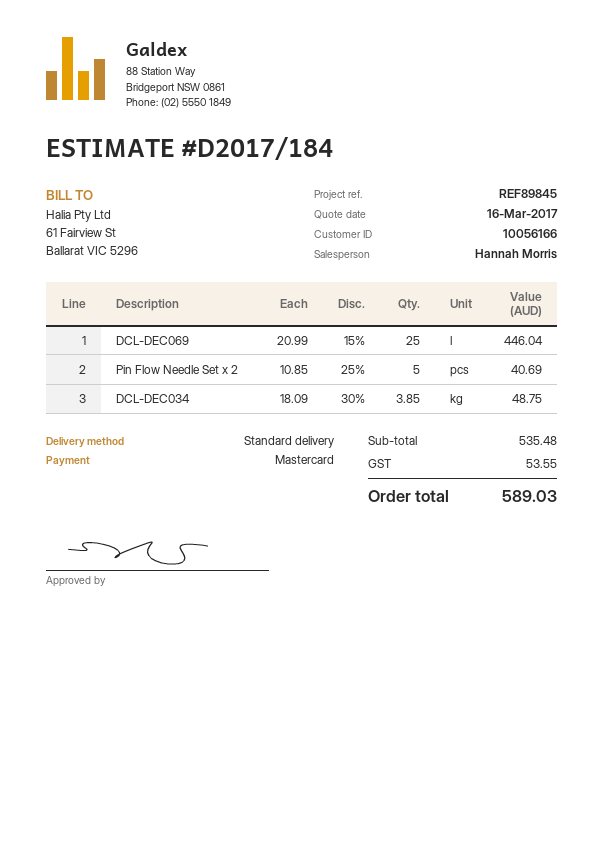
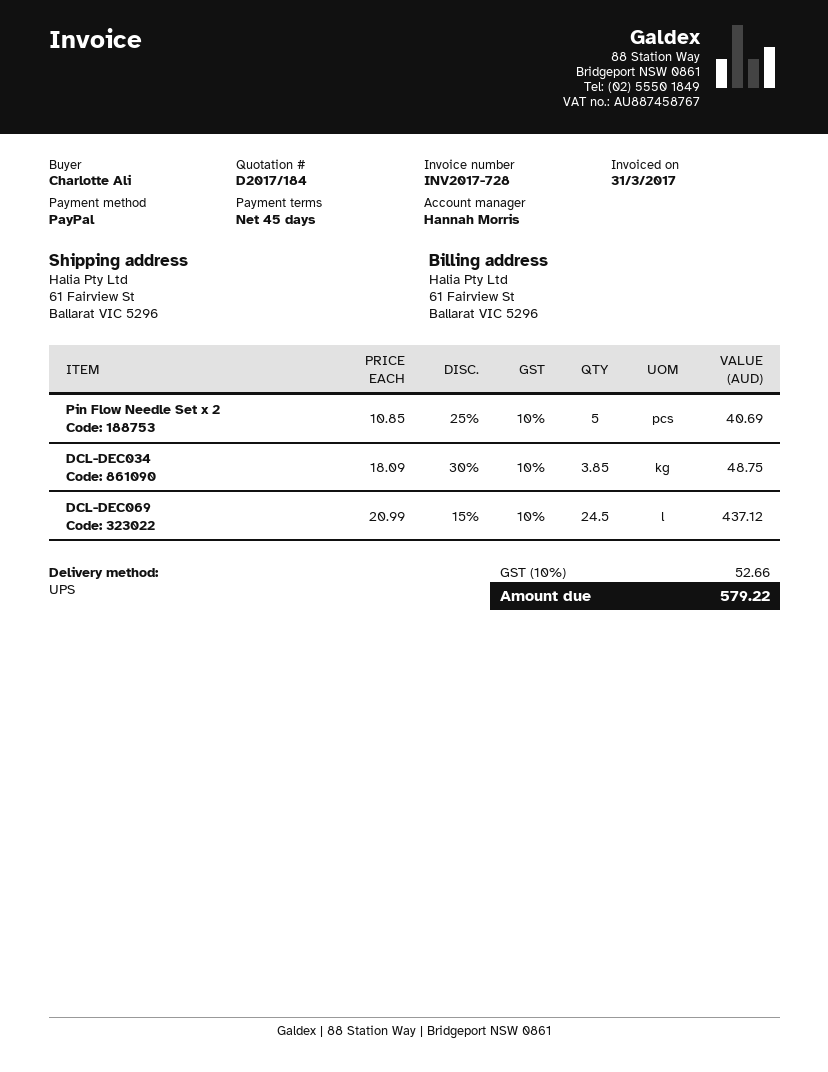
payment method: Mastercard -> PayPal
shipping method: standard -> UPS
DCL-DEC069: 25 x 20.99 - 15% = 446.04 -> 24.5 x 20.99 - 15% = 437.12
tax: 53.55 -> 52.66
total: 589.03 -> 579.22

